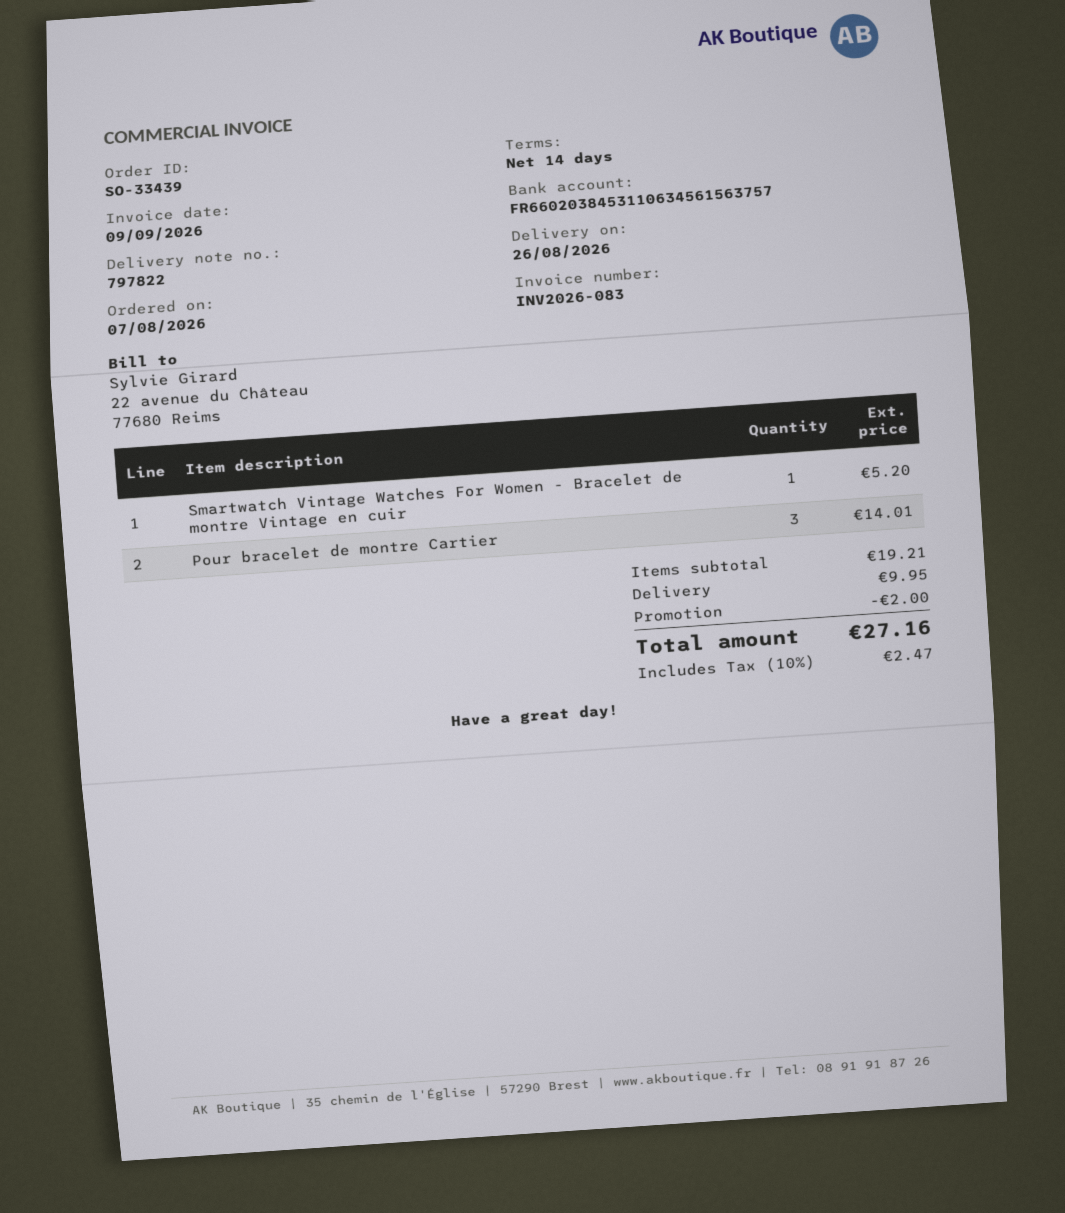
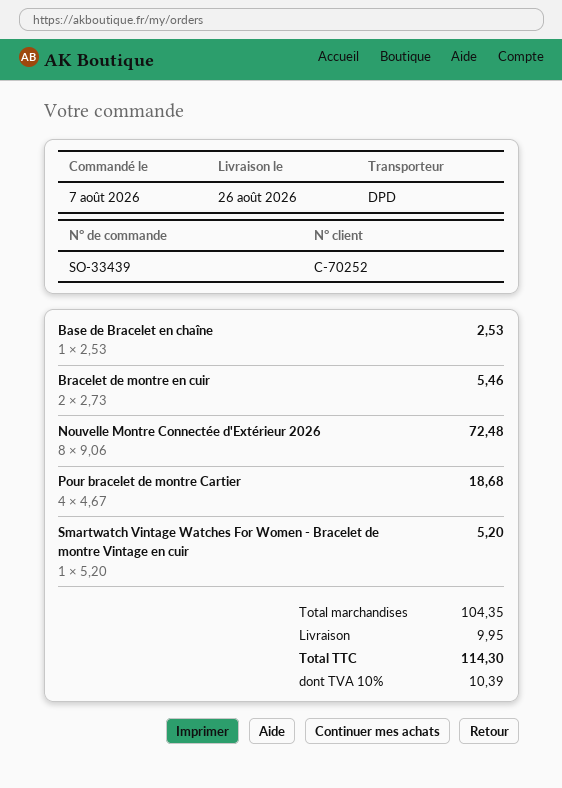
Pour bracelet de montre Cartier: 3 for 14.01 -> 4 for 18.68
Base de Bracelet en chaîne: none -> 1 for 2.53
Bracelet de montre en cuir: none -> 2 for 5.46
Nouvelle Montre Connectée d'Extérieur 2026: none -> 8 for 72.48
subtotal: 19.21 -> 104.35
discount: 2.00 -> none
tax: 10% = 2.47 -> 10% = 10.39
total: 27.16 -> 114.30

